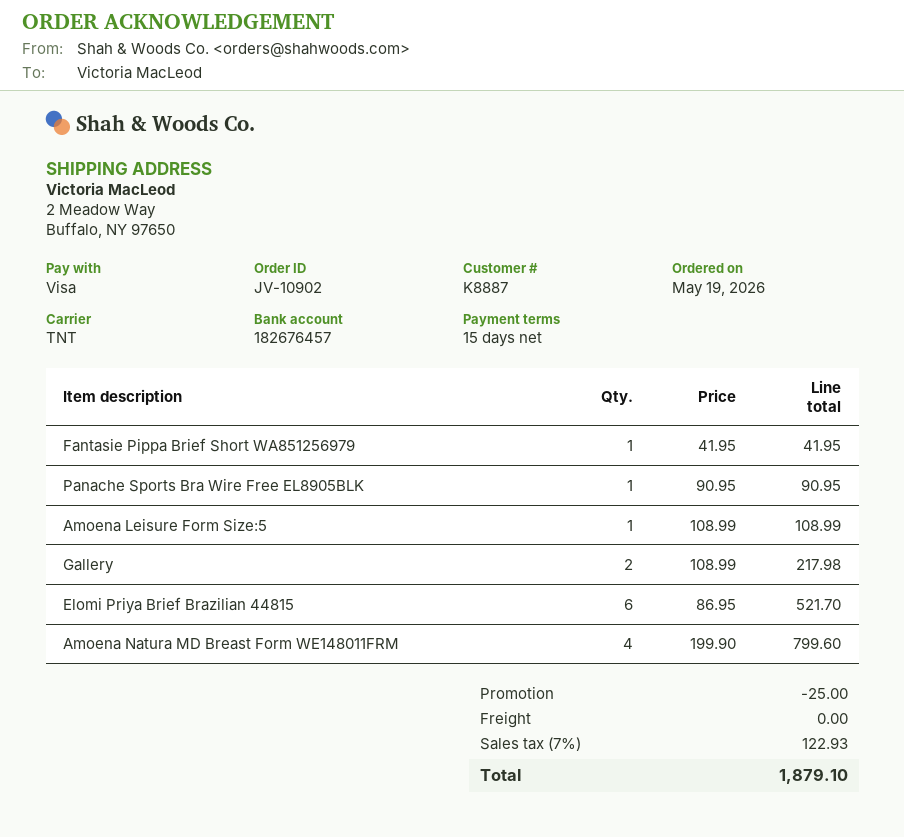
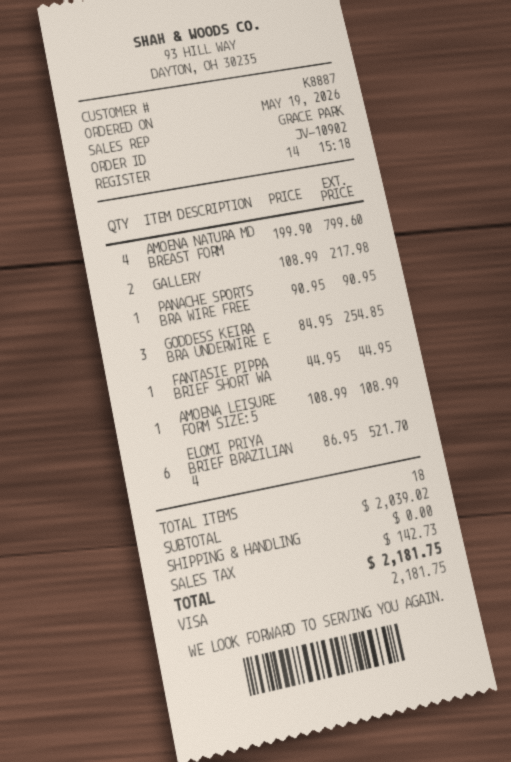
Fantasie Pippa Brief Short WA851256979: 1 x 41.95 = 41.95 -> 1 x 44.95 = 44.95
GODDESS KEIRA BRA UNDERWIRE E: none -> 3 x 84.95 = 254.85
discount: 25.00 -> none
tax: 122.93 -> 142.73
total: 1879.10 -> 2181.75

